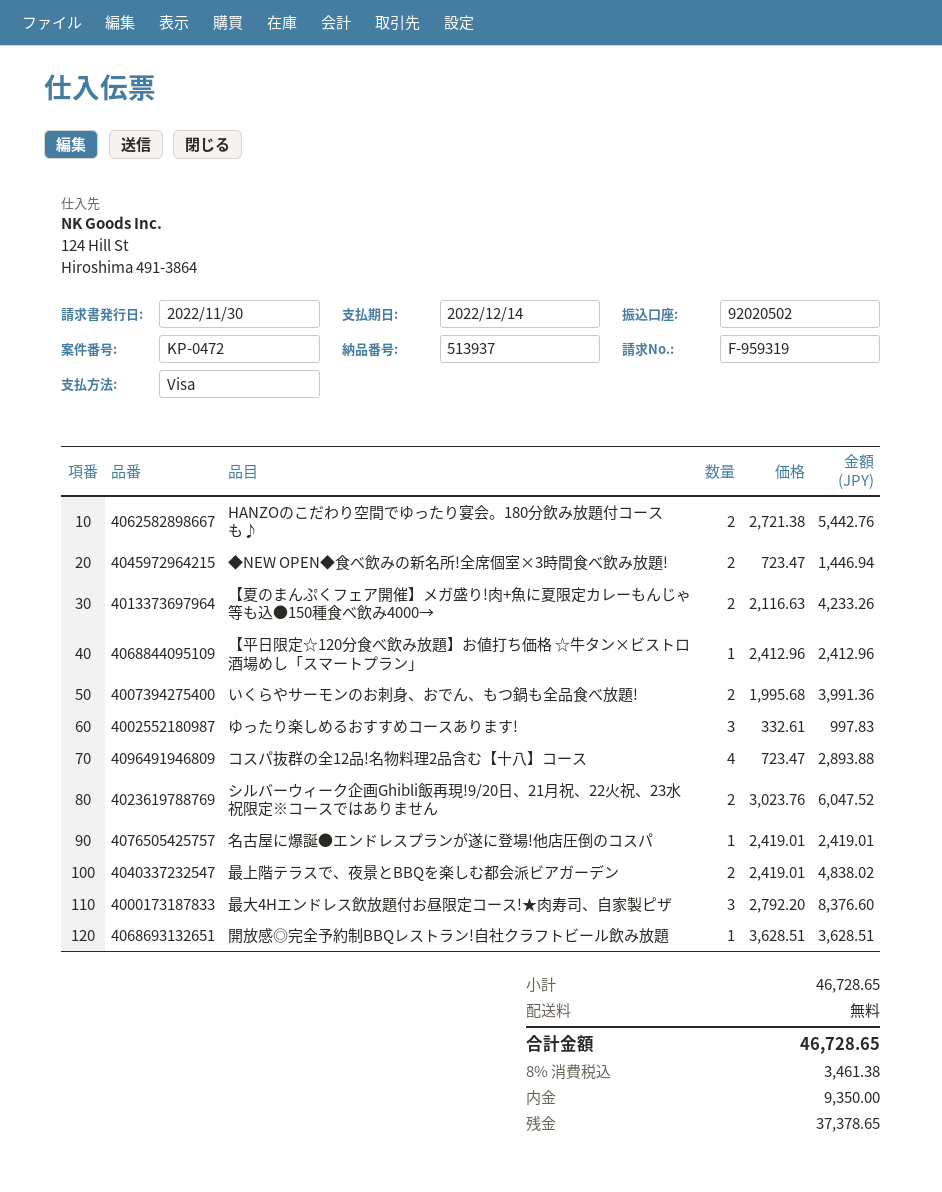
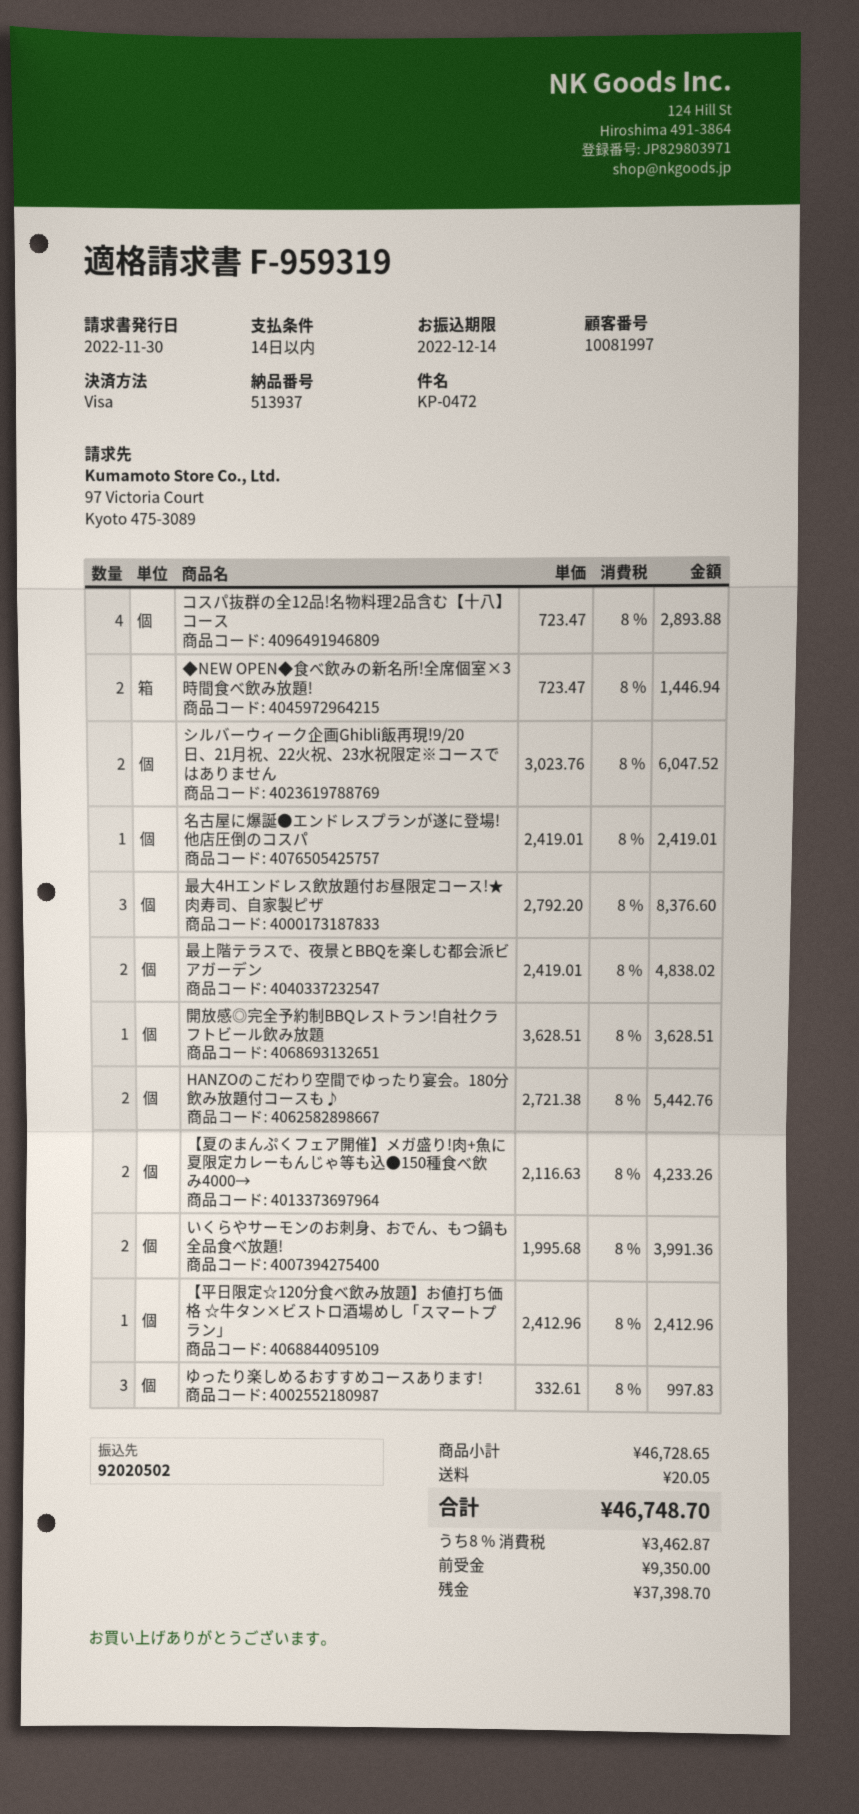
shipping: 0.00 -> 20.05
tax: 8% = 3461.38 -> 8% = 3462.87
total: 46728.65 -> 46748.70
balance: 37378.65 -> 37398.70

